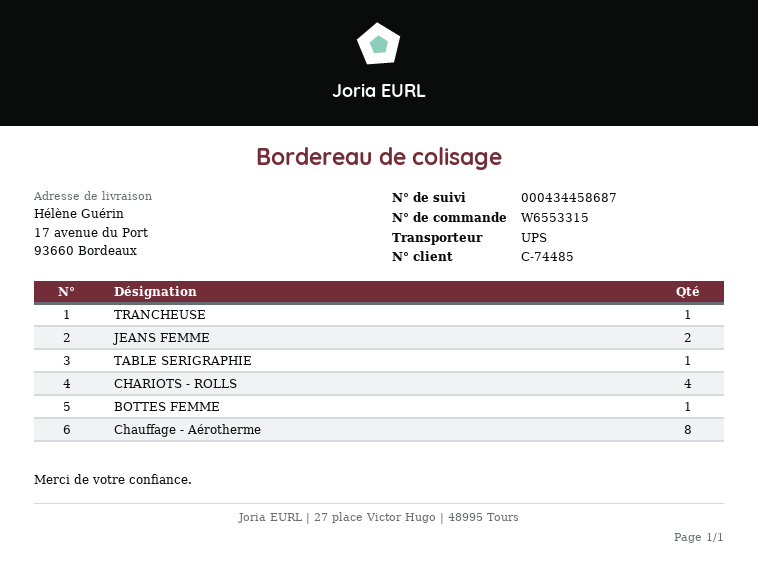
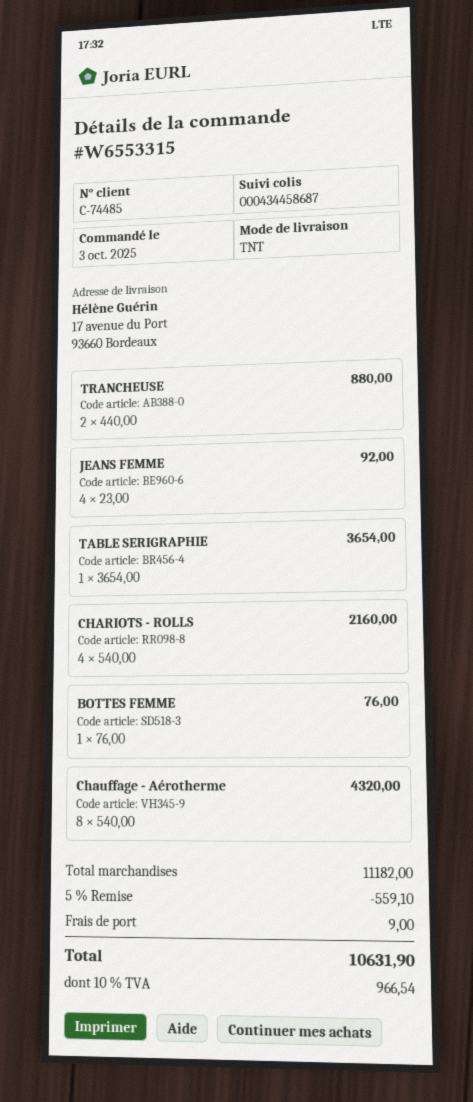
shipping method: UPS -> TNT
TRANCHEUSE: 1 -> 2
JEANS FEMME: 2 -> 4

